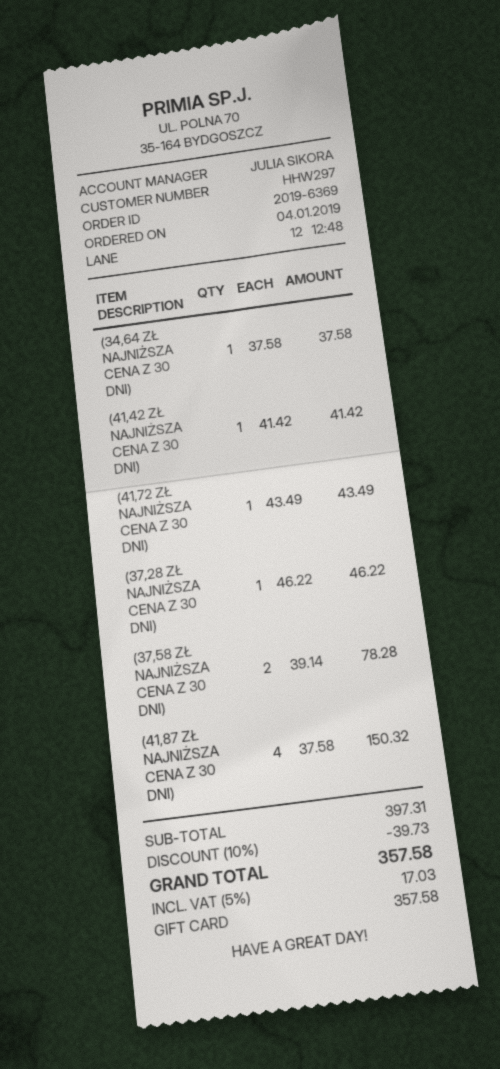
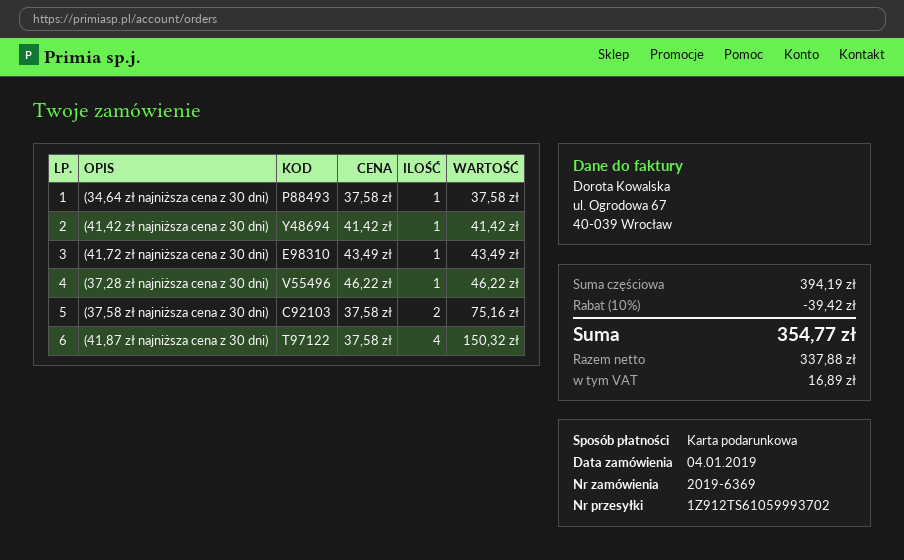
(37,58 ZŁ NAJNIŻSZA CENA Z 30 DNI): 2 x 39.14 = 78.28 -> 2 x 37.58 = 75.16
subtotal: 397.31 -> 394.19
discount: 10% = 39.73 -> 10% = 39.42
tax: 17.03 -> 16.89
total: 357.58 -> 354.77

